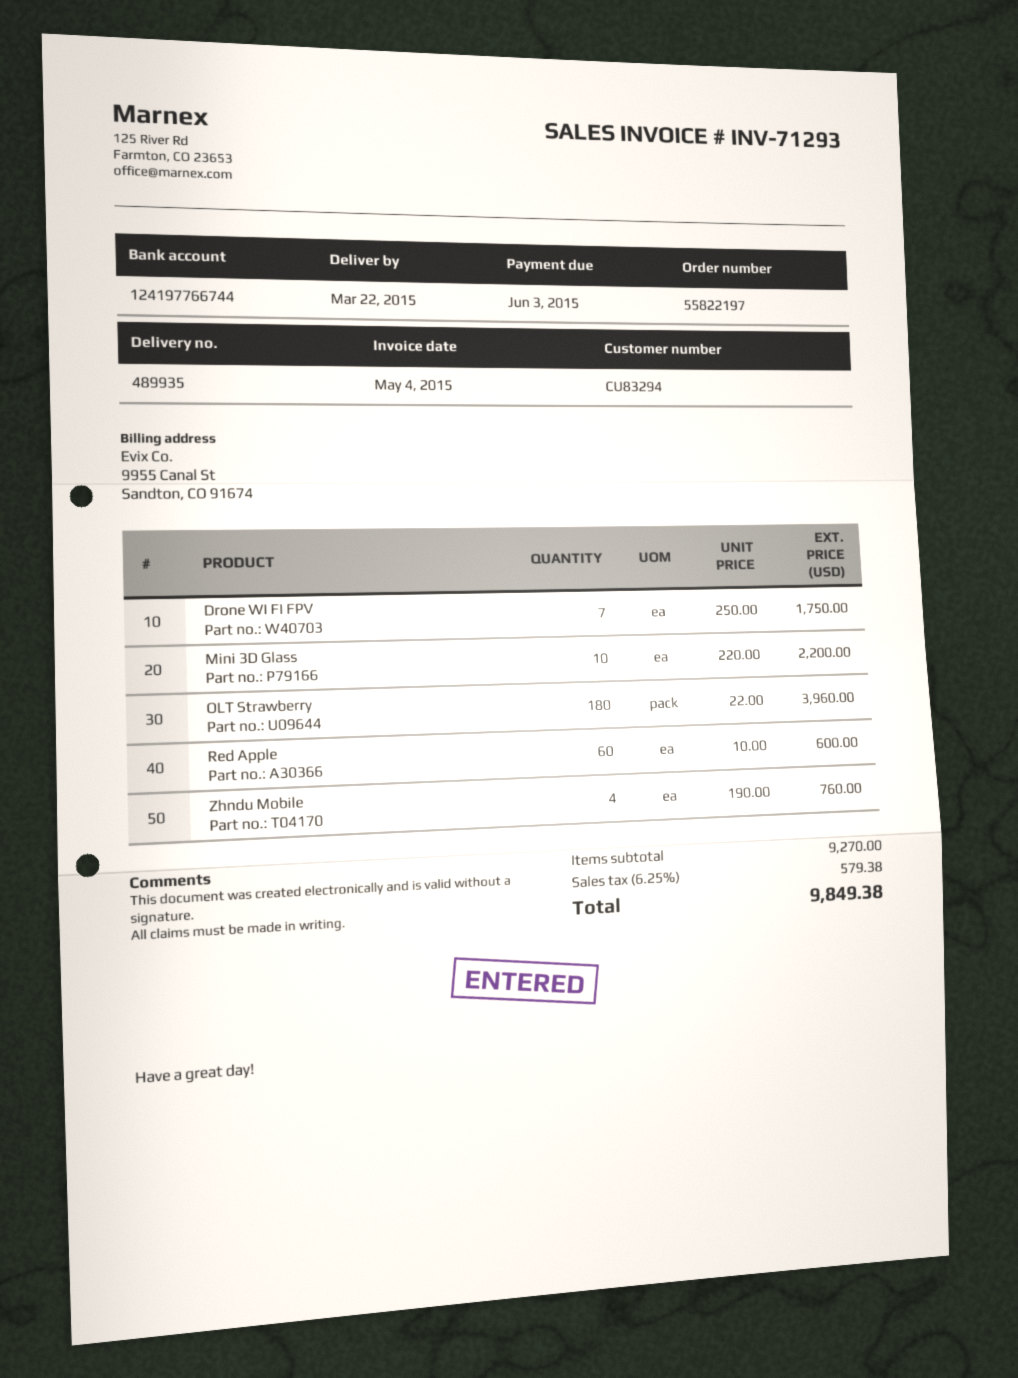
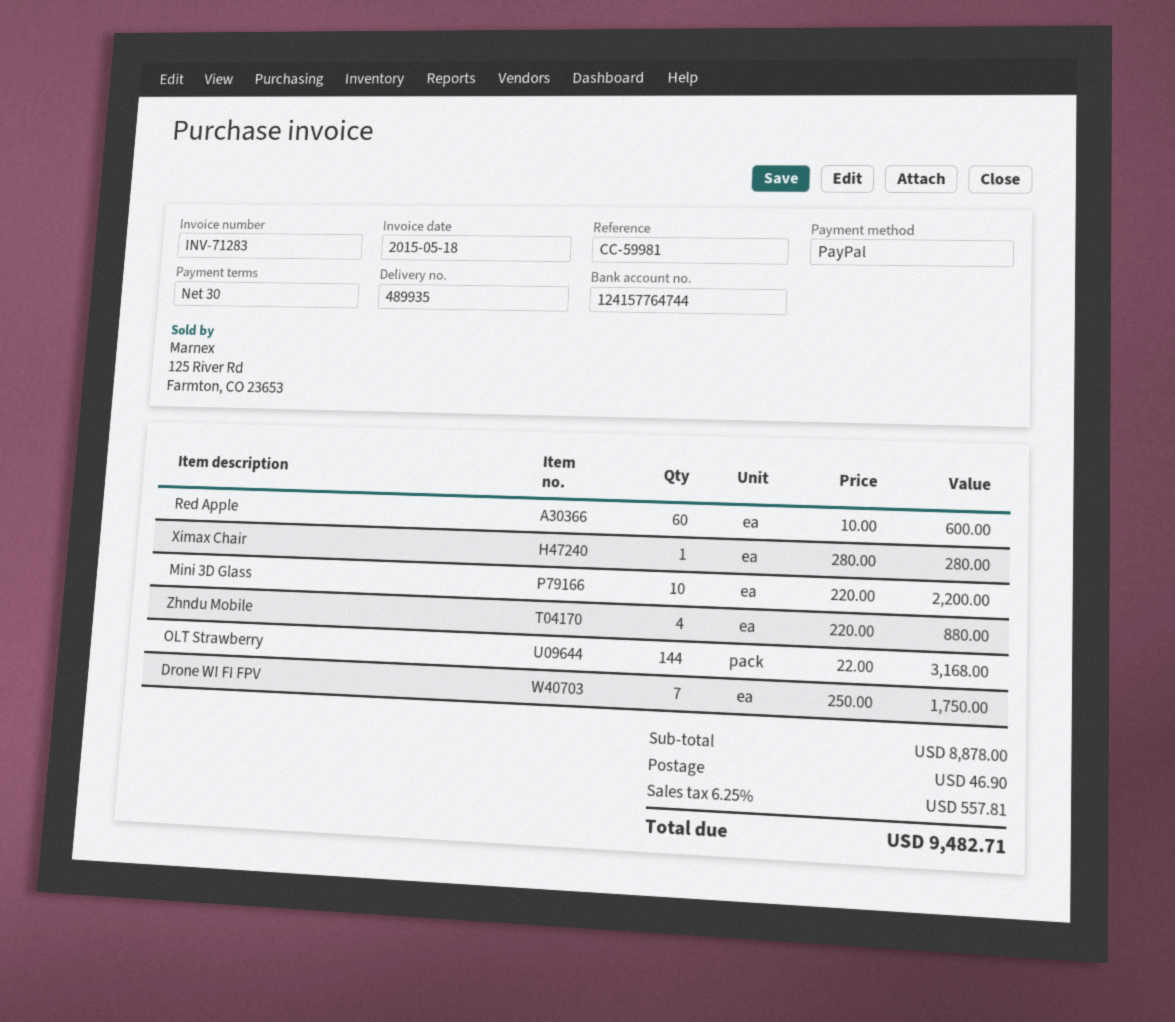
invoice number: INV-71293 -> INV-71283
invoice date: 2015-05-04 -> 2015-05-18
bank account: 124197766744 -> 124157764744
OLT Strawberry: 180 x 22.00 = 3960.00 -> 144 x 22.00 = 3168.00
Zhndu Mobile: 4 x 190.00 = 760.00 -> 4 x 220.00 = 880.00
Ximax Chair: none -> 1 x 280.00 = 280.00
subtotal: 9270.00 -> 8878.00
shipping: none -> 46.90
tax: 6.25% = 579.38 -> 6.25% = 557.81
total: 9849.38 -> 9482.71

